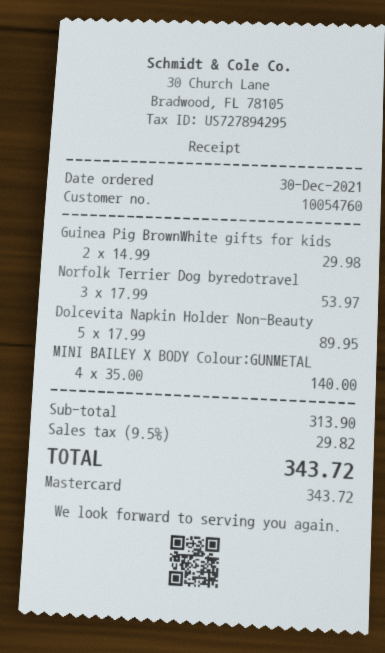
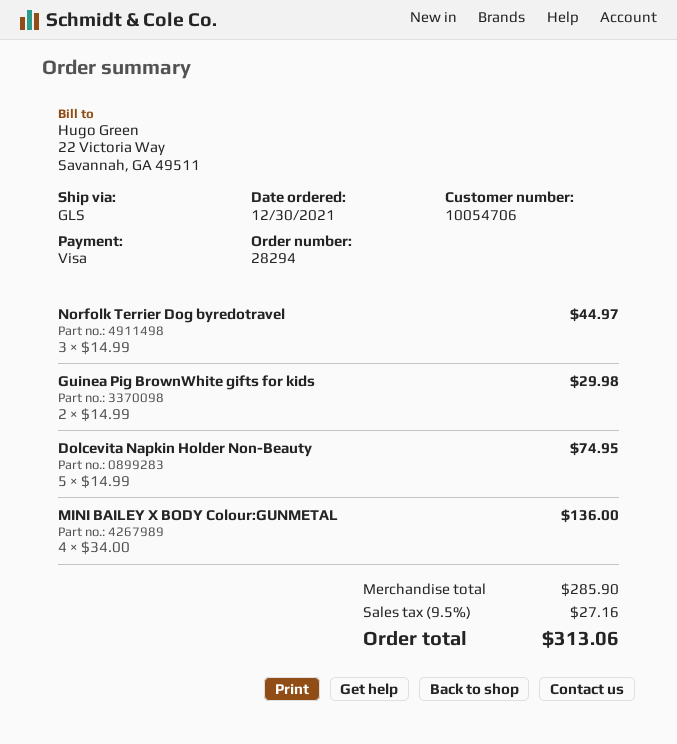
customer number: 10054760 -> 10054706
payment method: Mastercard -> Visa
Norfolk Terrier Dog byredotravel: 3 x 17.99 = 53.97 -> 3 x 14.99 = 44.97
Dolcevita Napkin Holder Non-Beauty: 5 x 17.99 = 89.95 -> 5 x 14.99 = 74.95
MINI BAILEY X BODY Colour:GUNMETAL: 4 x 35.00 = 140.00 -> 4 x 34.00 = 136.00
subtotal: 313.90 -> 285.90
tax: 9.5% = 29.82 -> 9.5% = 27.16
total: 343.72 -> 313.06

